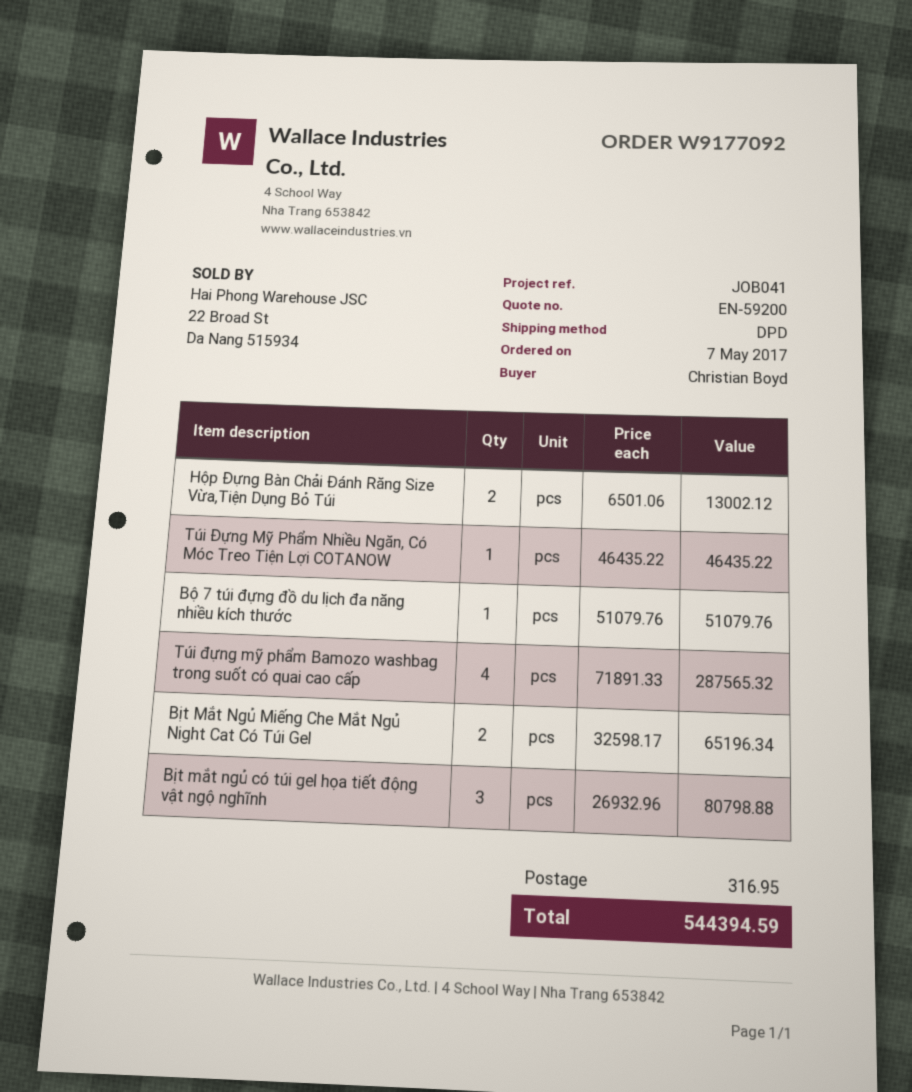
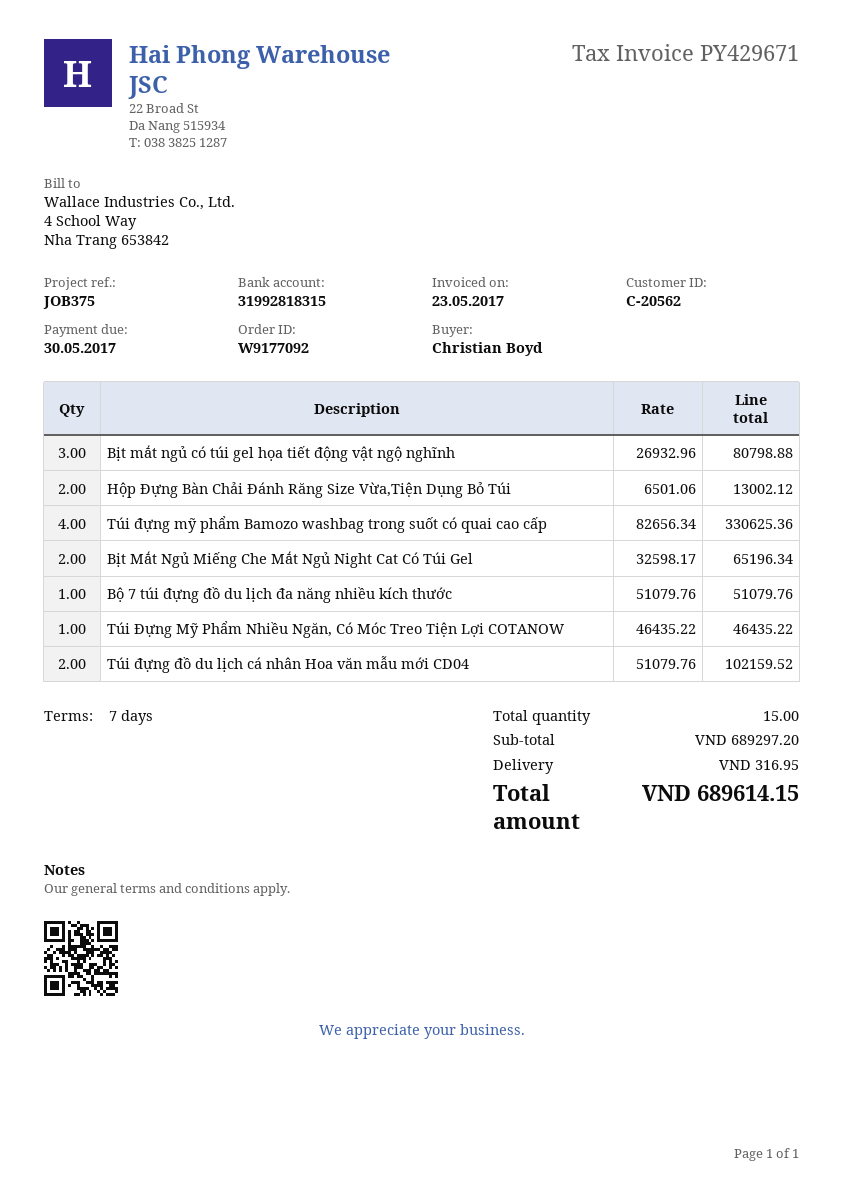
reference: JOB041 -> JOB375
Túi đựng mỹ phẩm Bamozo washbag trong suốt có quai cao cấp: 4 x 71891.33 = 287565.32 -> 4 x 82656.34 = 330625.36
Túi đựng đồ du lịch cá nhân Hoa văn mẫu mới CD04: none -> 2 x 51079.76 = 102159.52
total: 544394.59 -> 689614.15

